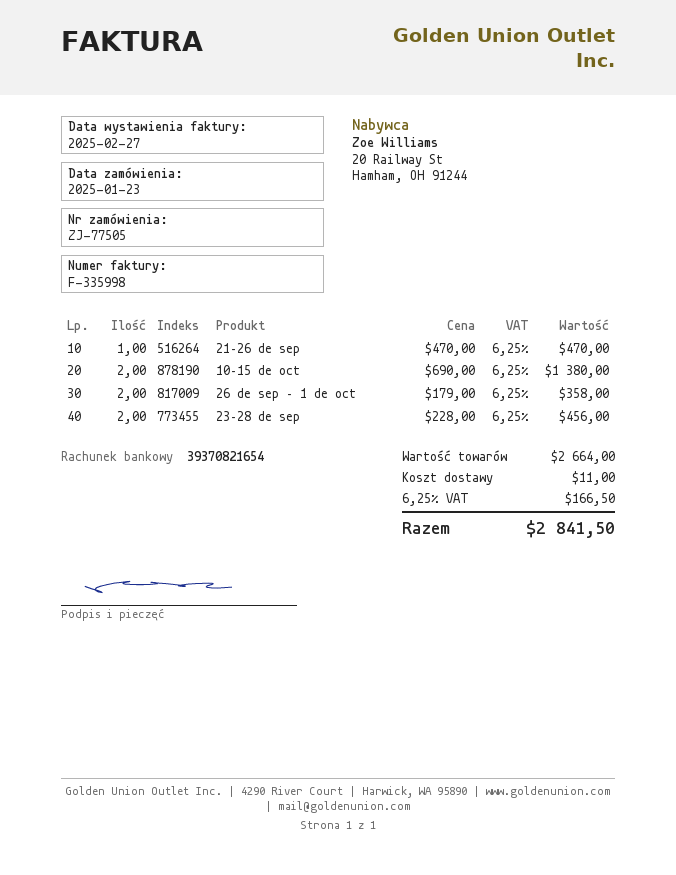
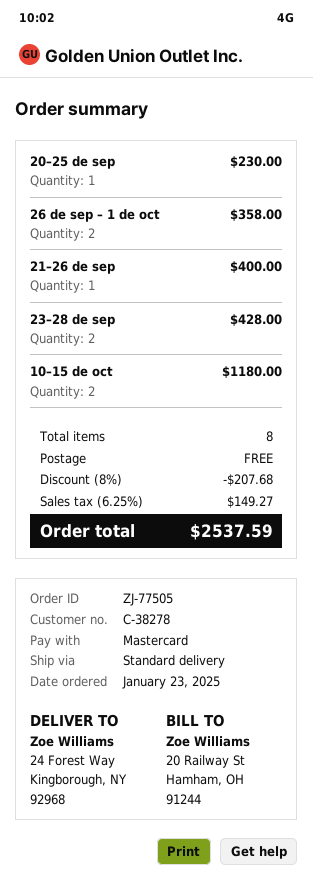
21–26 de sep: 1 for 470.00 -> 1 for 400.00
10–15 de oct: 2 for 1380.00 -> 2 for 1180.00
23–28 de sep: 2 for 456.00 -> 2 for 428.00
20–25 de sep: none -> 1 for 230.00
discount: none -> 8% = 207.68
shipping: 11.00 -> 0.00
tax: 6.25% = 166.50 -> 6.25% = 149.27
total: 2841.50 -> 2537.59

